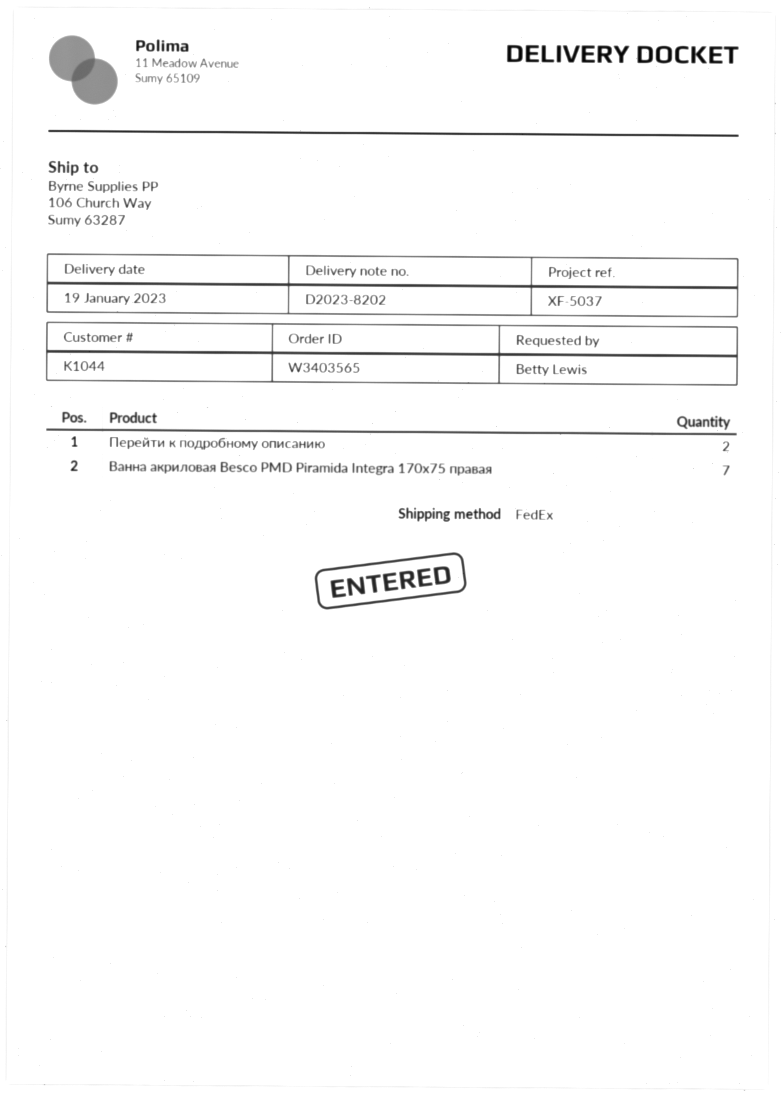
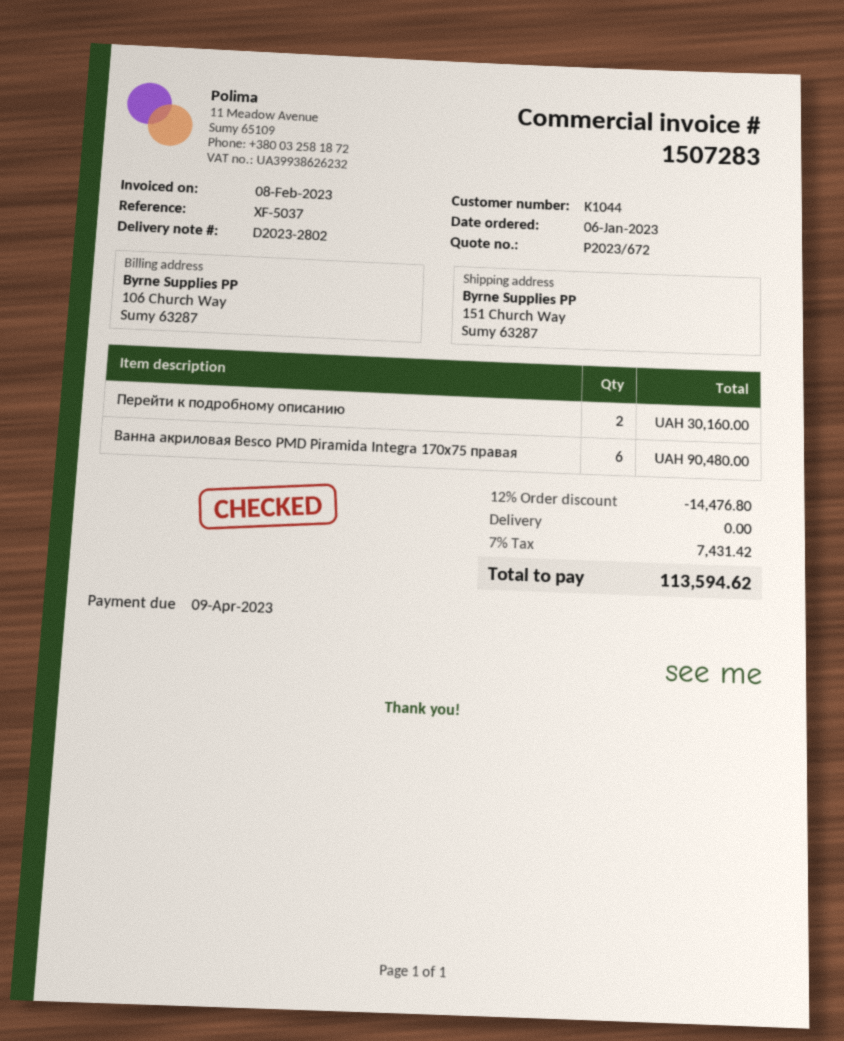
delivery note number: D2023-8202 -> D2023-2802
ship to: 106 Church Way, Sumy 63287 -> 151 Church Way, Sumy 63287
Ванна акриловая Besco PMD Piramida Integra 170x75 правая: 7 -> 6

